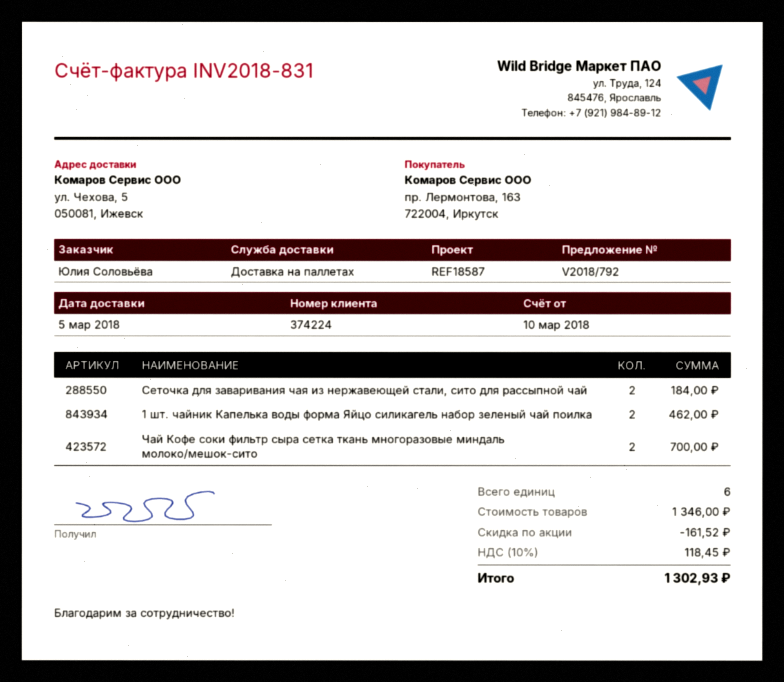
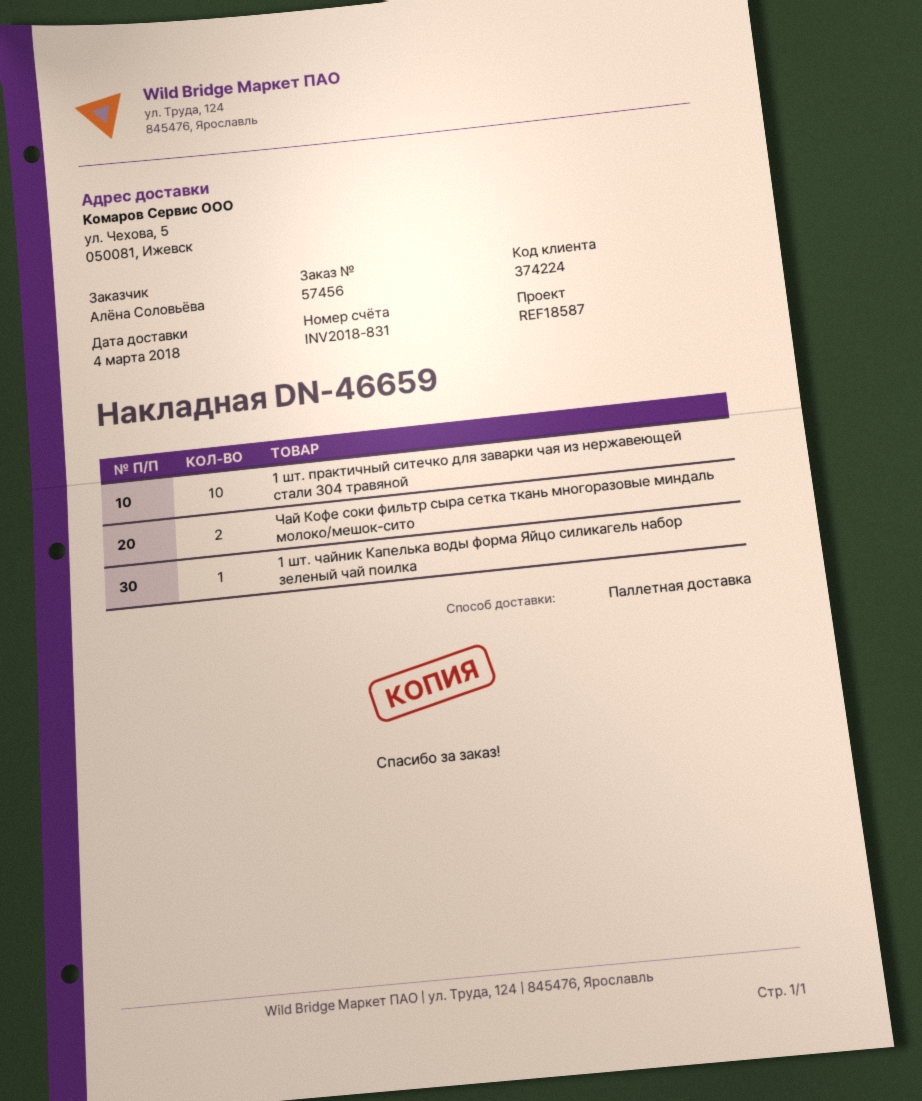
delivery date: 2018-03-05 -> 2018-03-04
ordered by: Юлия Соловьёва -> Алёна Соловьёва
Сеточка для заваривания чая из нержавеющей стали, сито для рассыпной чай: 2 -> none
1 шт. чайник Капелька воды форма Яйцо силикагель набор зеленый чай поилка: 2 -> 1
1 шт. практичный ситечко для заварки чая из нержавеющей стали 304 травяной: none -> 10

